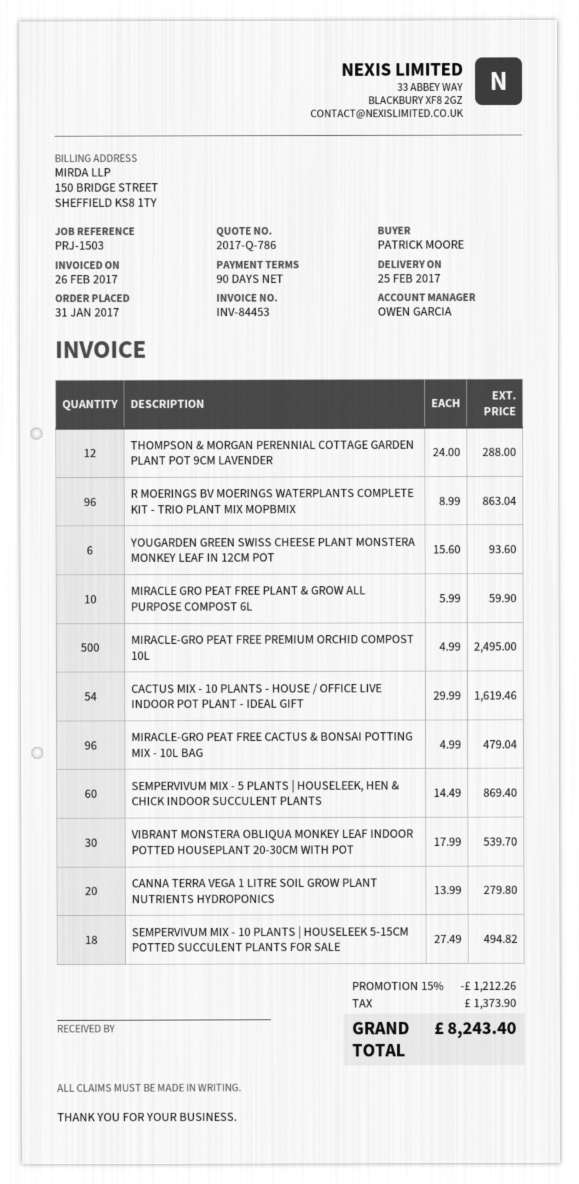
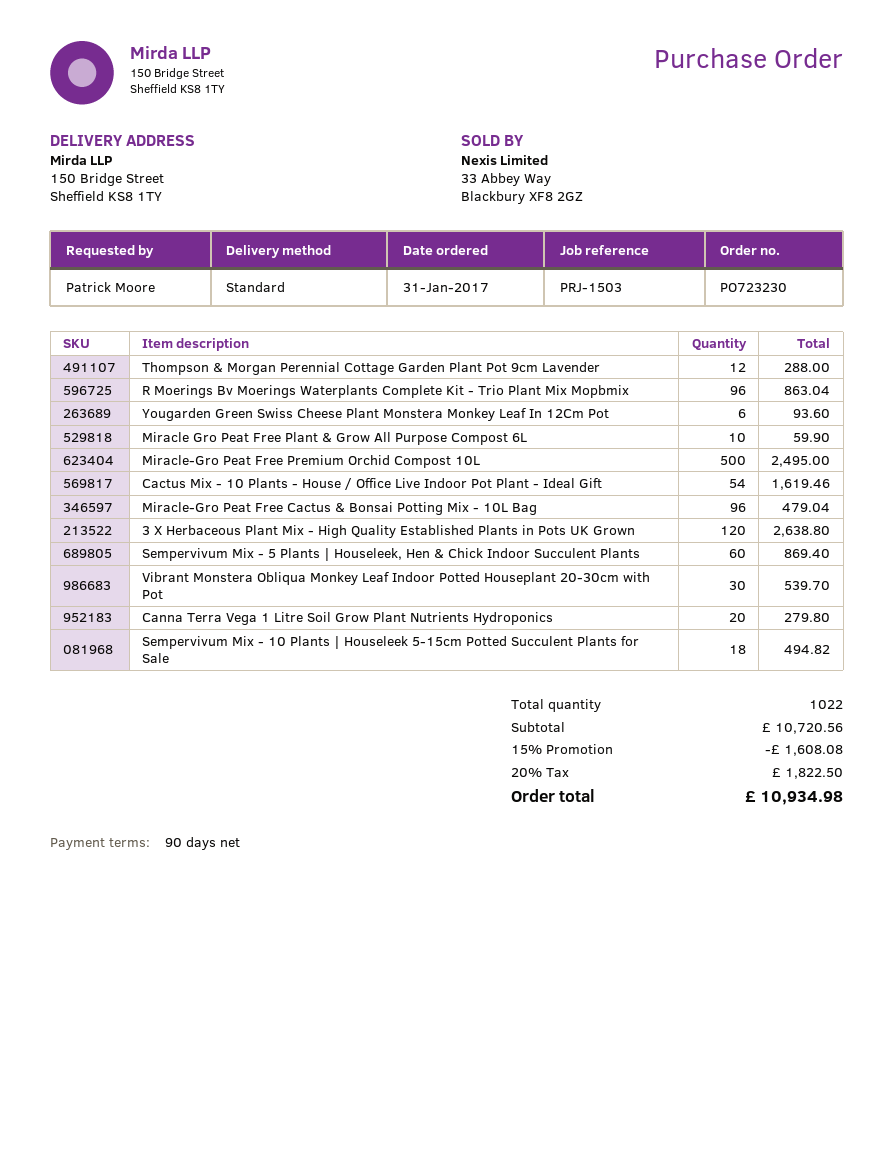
3 X Herbaceous Plant Mix - High Quality Established Plants in Pots UK Grown: none -> 120 for 2638.80
discount: 15% = 1212.26 -> 15% = 1608.08
tax: 1373.90 -> 1822.50
total: 8243.40 -> 10934.98

